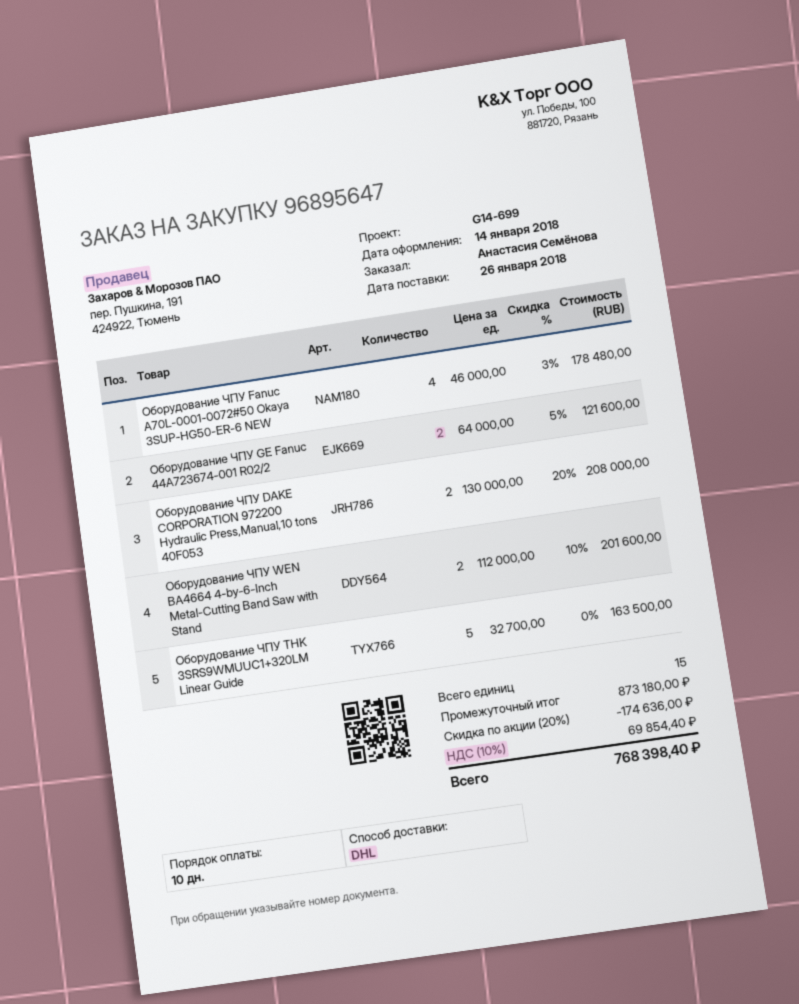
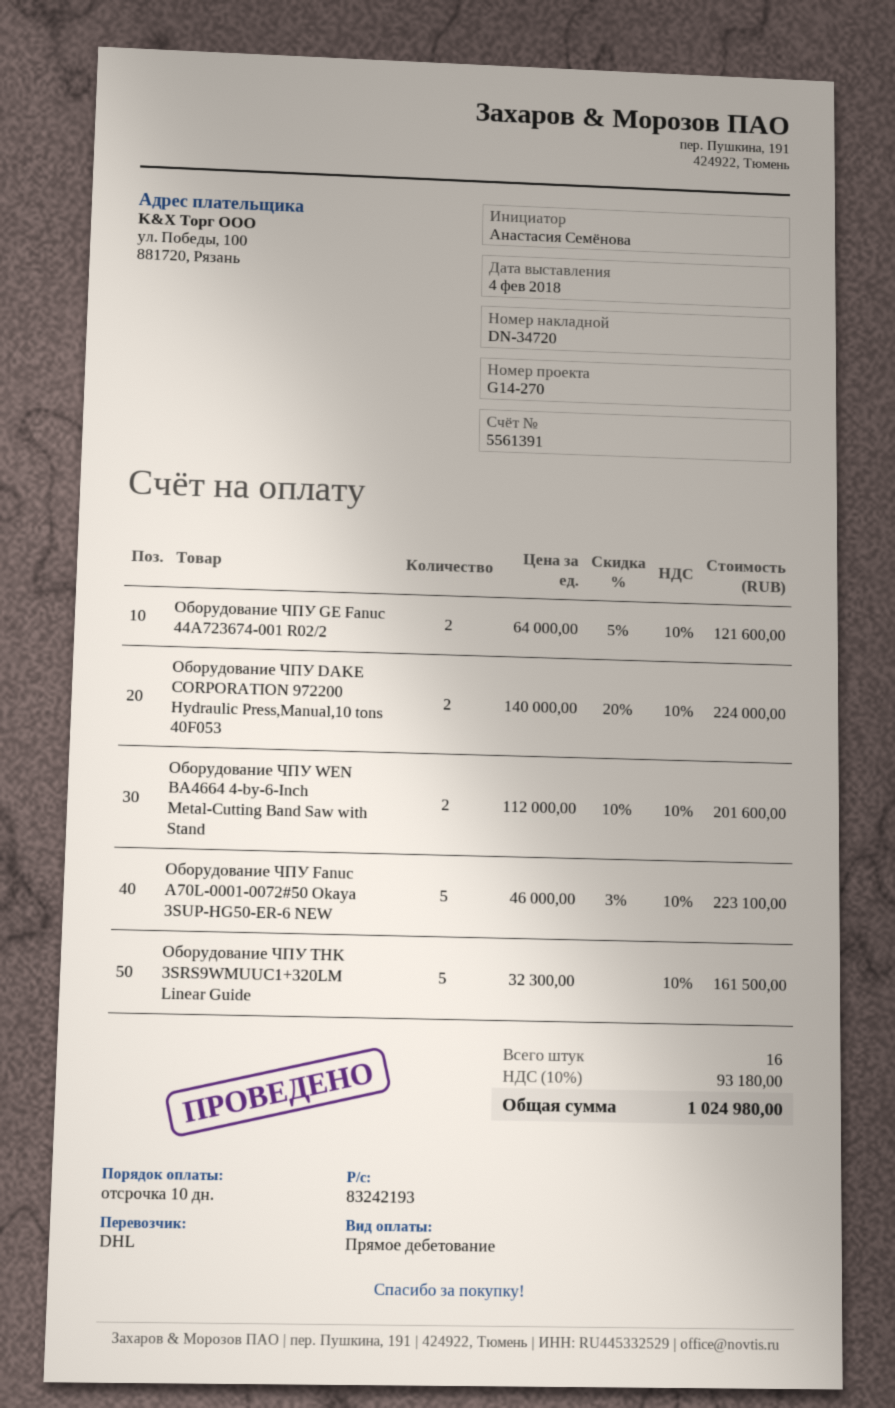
reference: G14-699 -> G14-270
Оборудование ЧПУ Fanuc A70L-0001-0072#50 Okaya 3SUP-HG50-ER-6 NEW: 4 x 46000.00 - 3% = 178480.00 -> 5 x 46000.00 - 3% = 223100.00
Оборудование ЧПУ DAKE CORPORATION 972200 Hydraulic Press,Manual,10 tons 40F053: 2 x 130000.00 - 20% = 208000.00 -> 2 x 140000.00 - 20% = 224000.00
Оборудование ЧПУ THK 3SRS9WMUUC1+320LM Linear Guide: 5 x 32700.00 = 163500.00 -> 5 x 32300.00 = 161500.00
total quantity: 15 -> 16
discount: 20% = 174636.00 -> none
tax: 10% = 69854.40 -> 10% = 93180.00
total: 768398.40 -> 1024980.00

